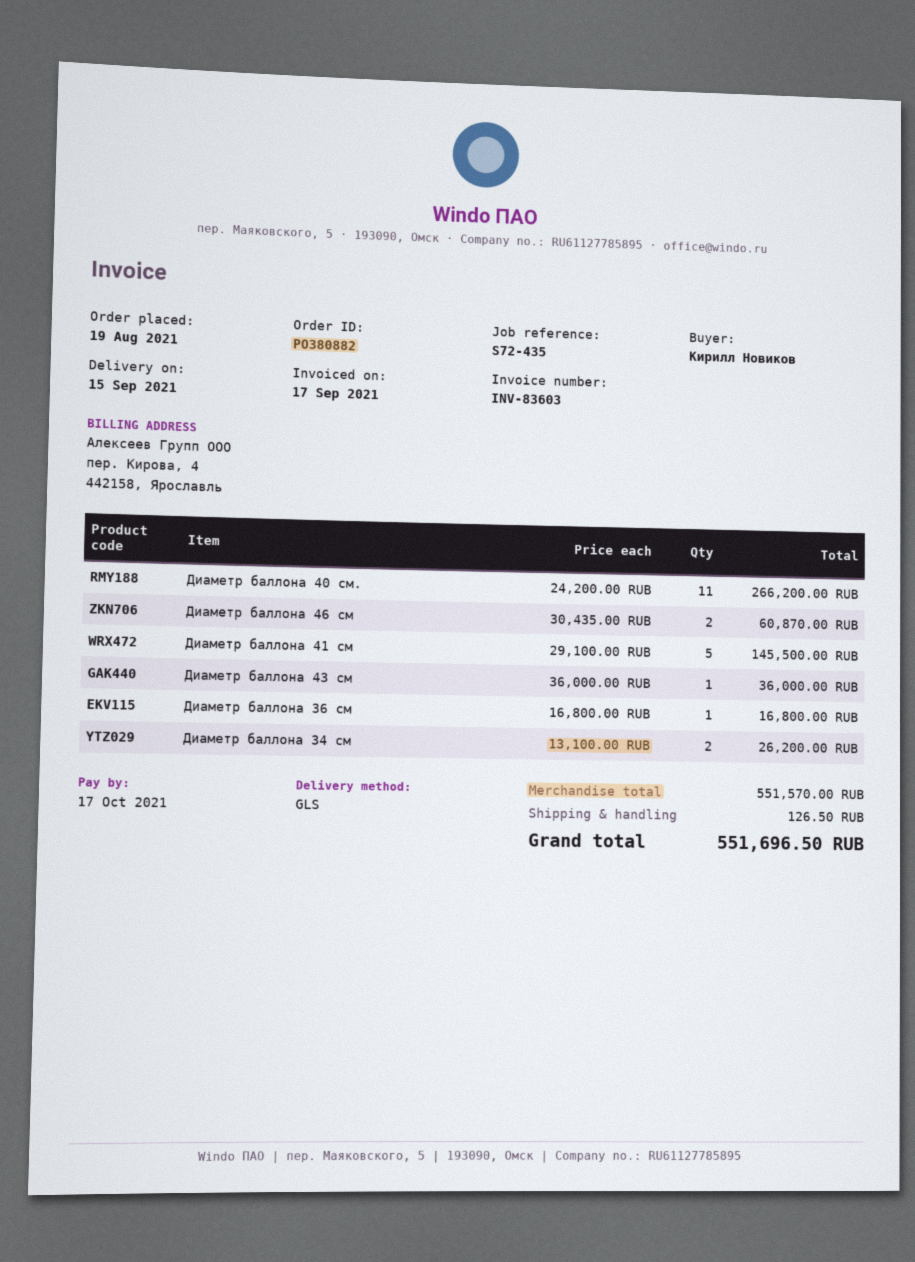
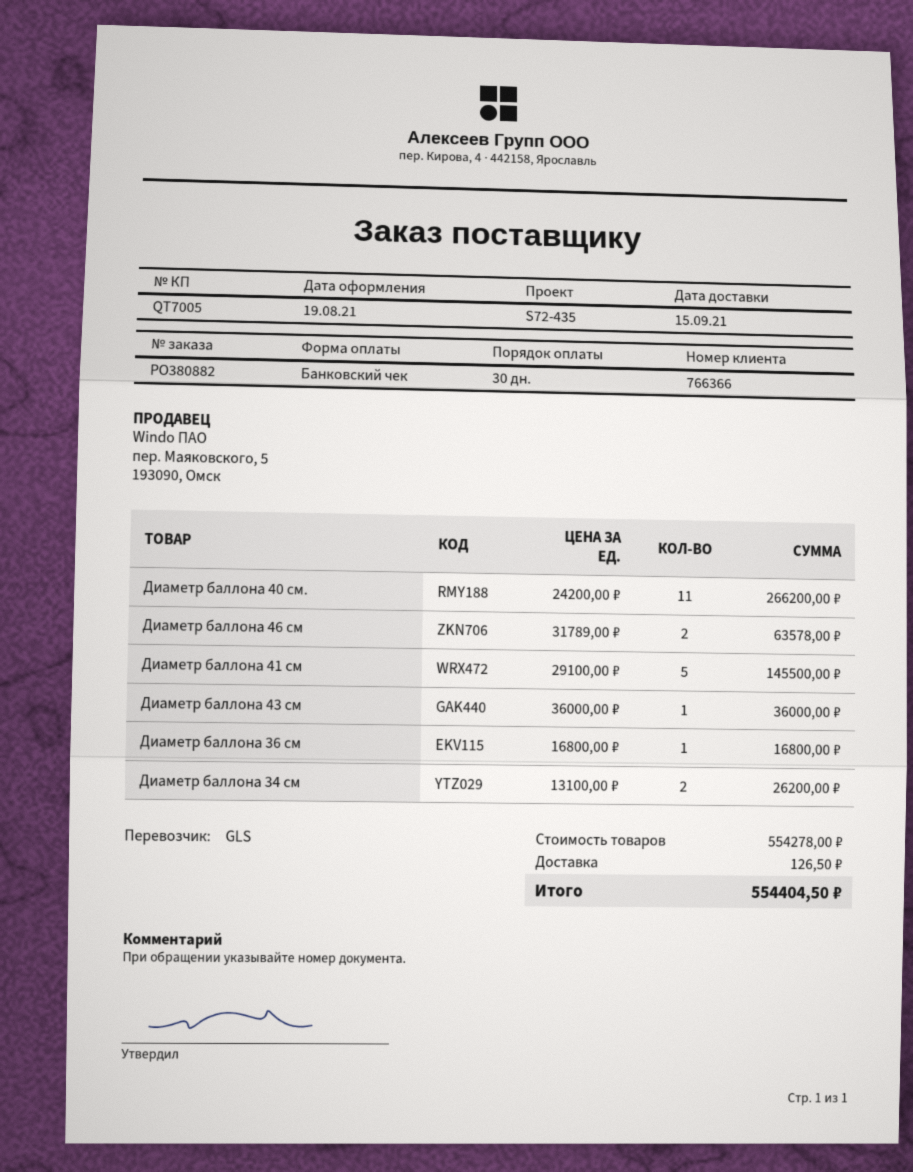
Диаметр баллона 46 см: 2 x 30435.00 = 60870.00 -> 2 x 31789.00 = 63578.00
subtotal: 551570.00 -> 554278.00
total: 551696.50 -> 554404.50

